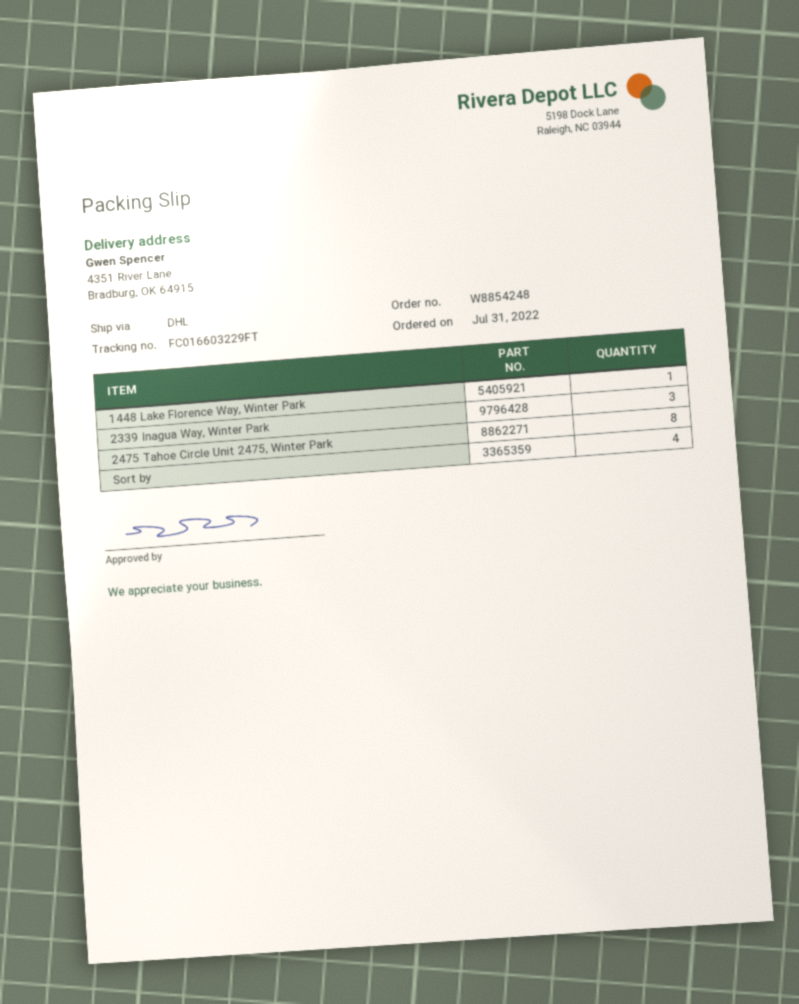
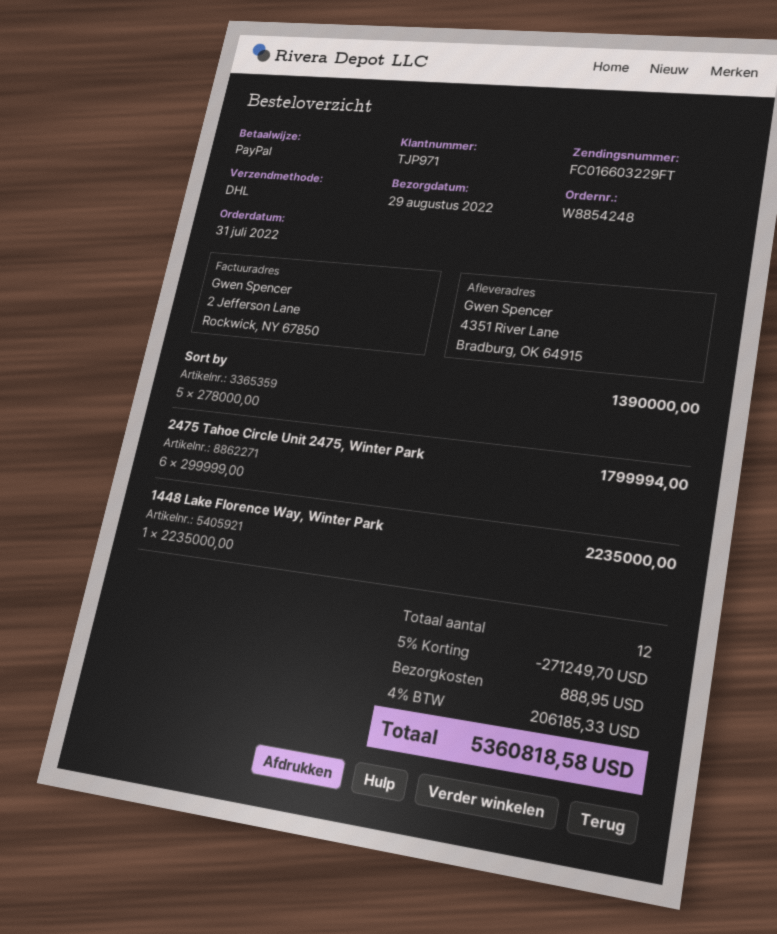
2339 Inagua Way, Winter Park: 3 -> none
2475 Tahoe Circle Unit 2475, Winter Park: 8 -> 6
Sort by: 4 -> 5

